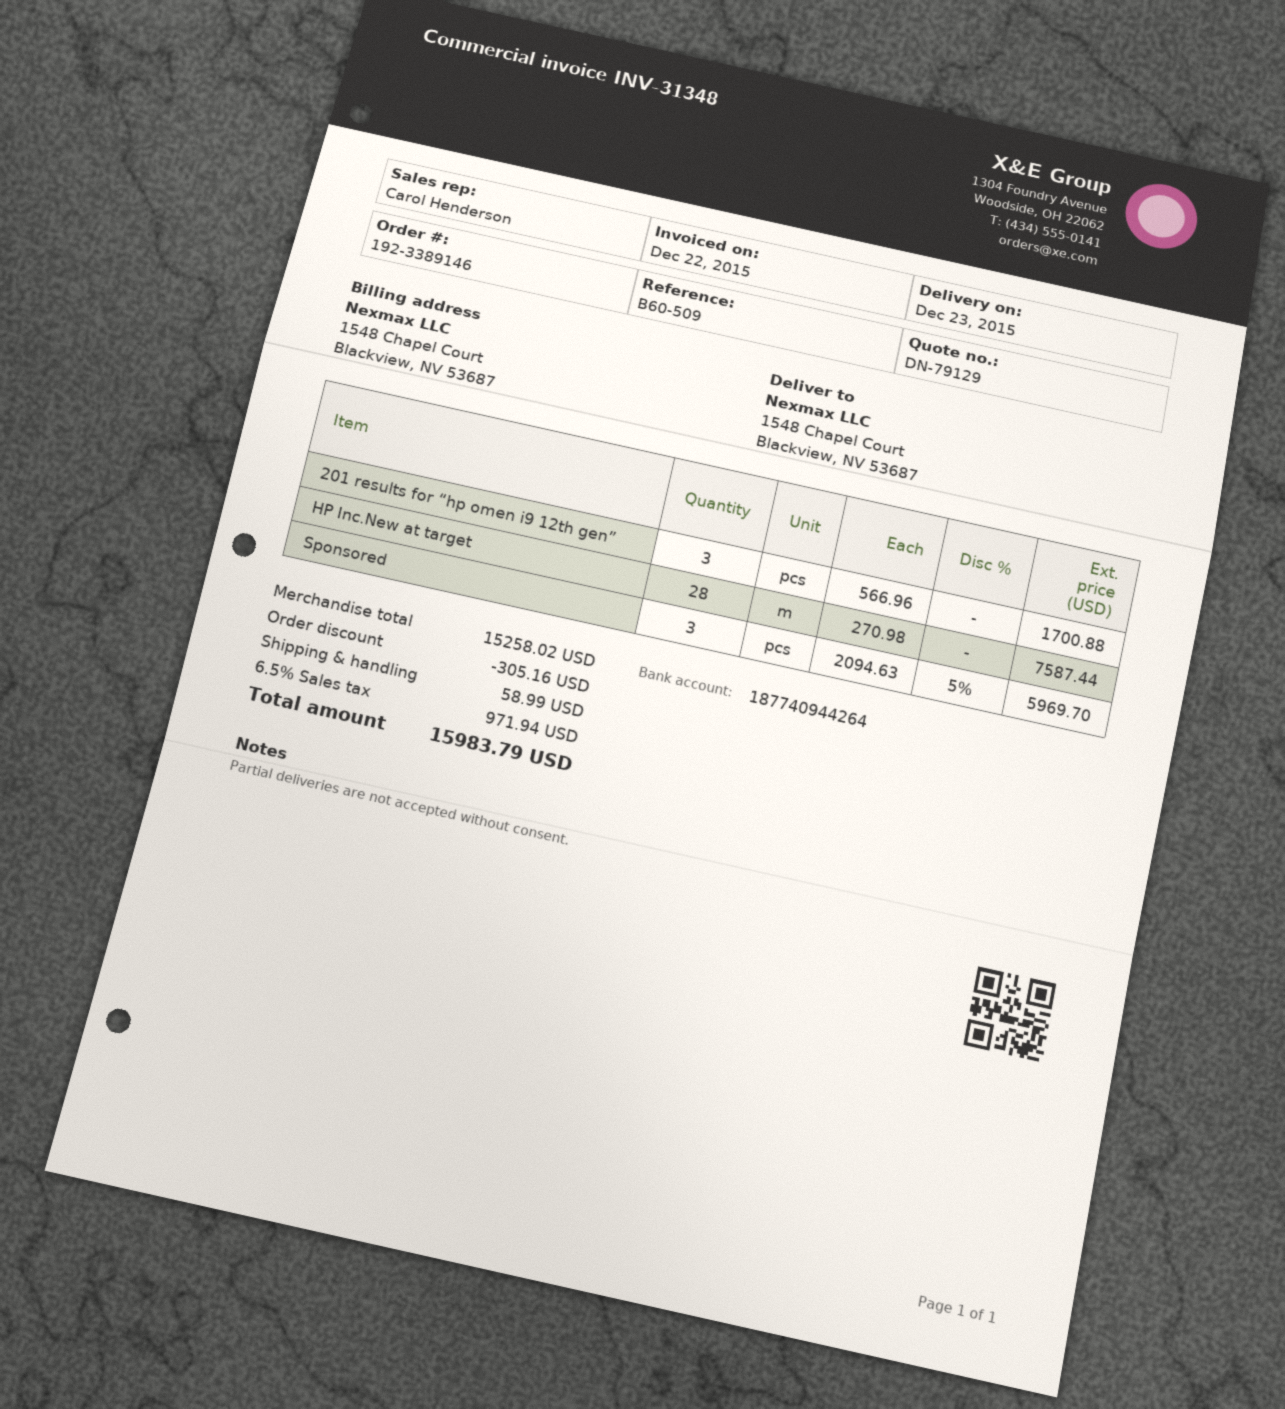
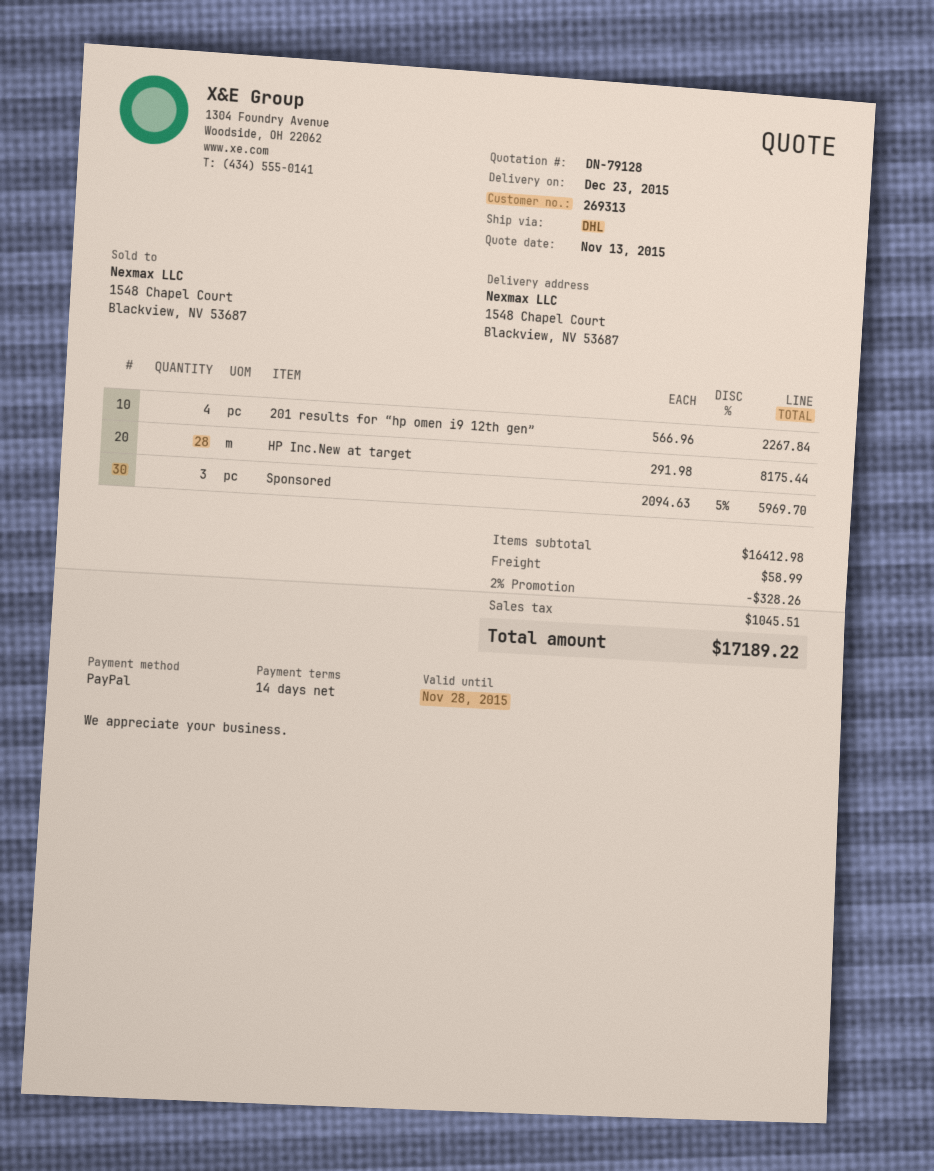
quote number: DN-79129 -> DN-79128
201 results for “hp omen i9 12th gen”: 3 x 566.96 = 1700.88 -> 4 x 566.96 = 2267.84
HP Inc.New at target: 28 x 270.98 = 7587.44 -> 28 x 291.98 = 8175.44
subtotal: 15258.02 -> 16412.98
discount: 305.16 -> 328.26
tax: 971.94 -> 1045.51
total: 15983.79 -> 17189.22

